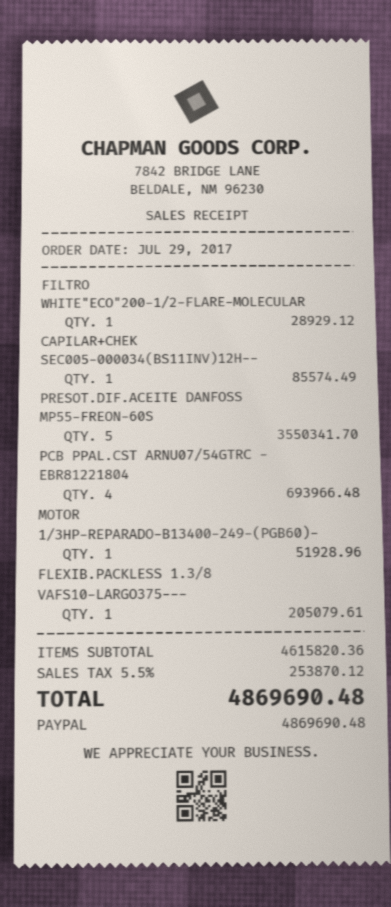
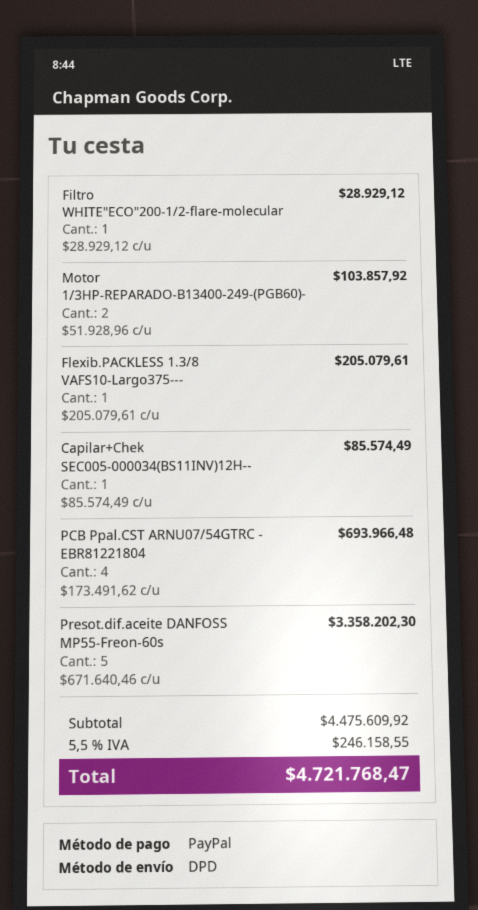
PRESOT.DIF.ACEITE DANFOSS MP55-FREON-60S: 5 for 3550341.70 -> 5 for 3358202.30
MOTOR 1/3HP-REPARADO-B13400-249-(PGB60)-: 1 for 51928.96 -> 2 for 103857.92
subtotal: 4615820.36 -> 4475609.92
tax: 5.5% = 253870.12 -> 5.5% = 246158.55
total: 4869690.48 -> 4721768.47

